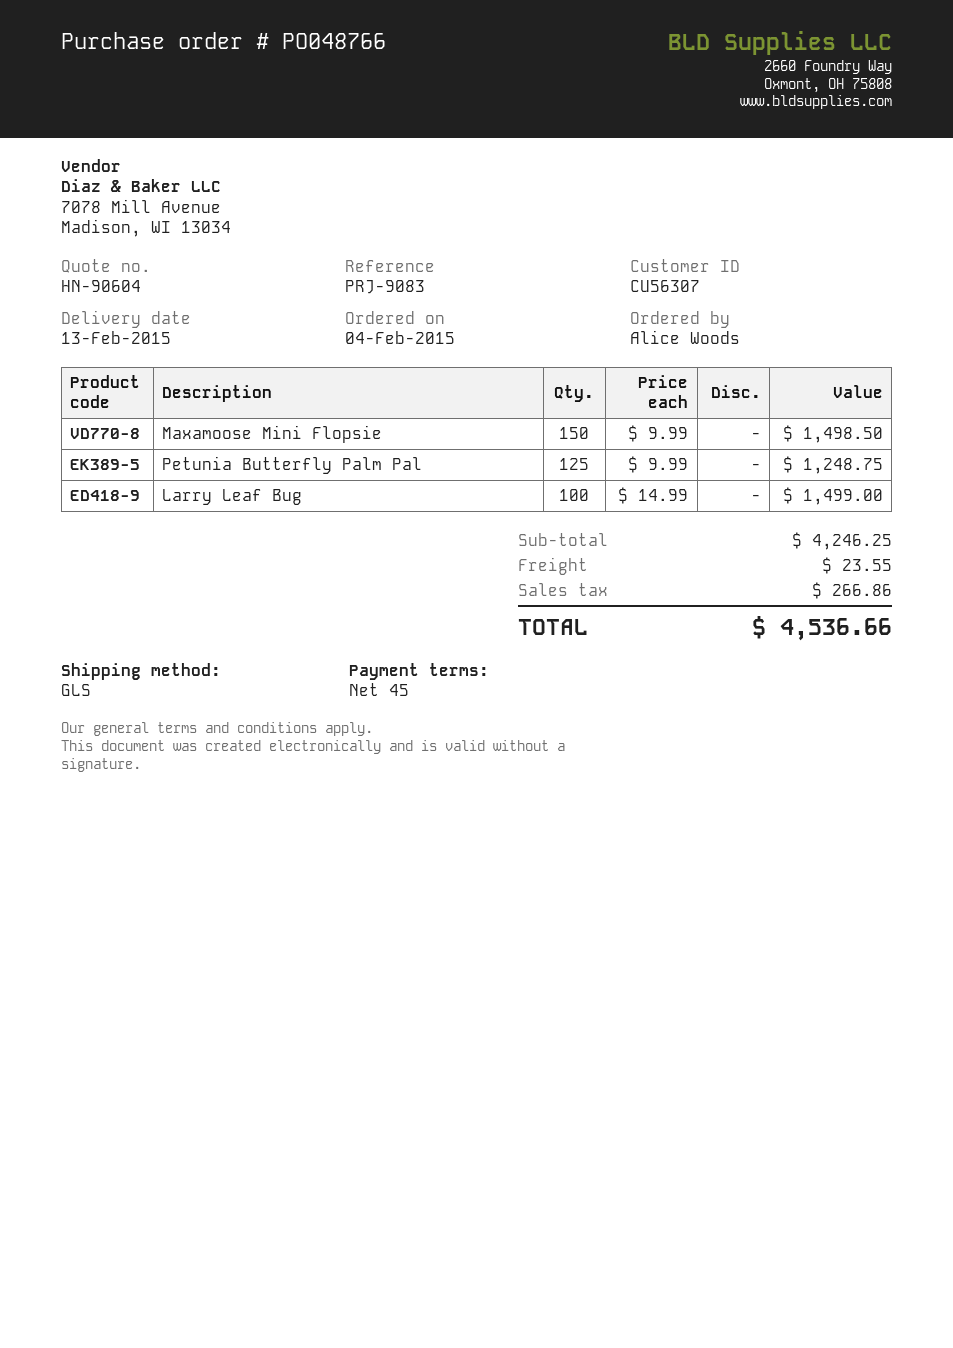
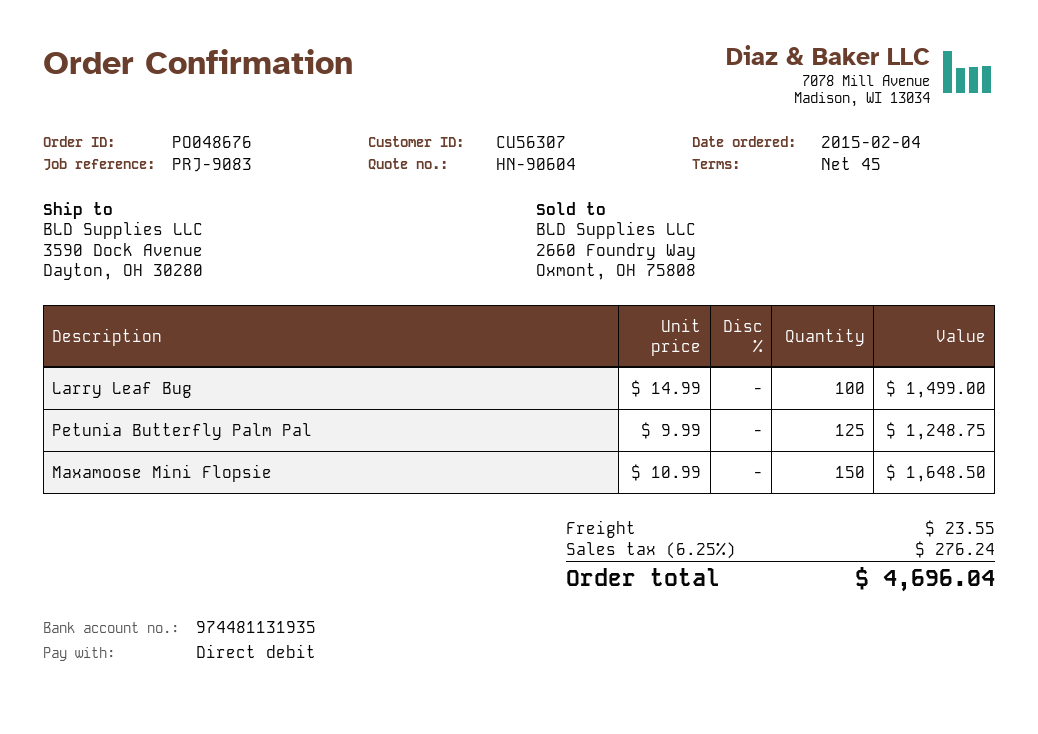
order number: PO048766 -> PO048676
Maxamoose Mini Flopsie: 150 x 9.99 = 1498.50 -> 150 x 10.99 = 1648.50
tax: 266.86 -> 276.24
total: 4536.66 -> 4696.04

